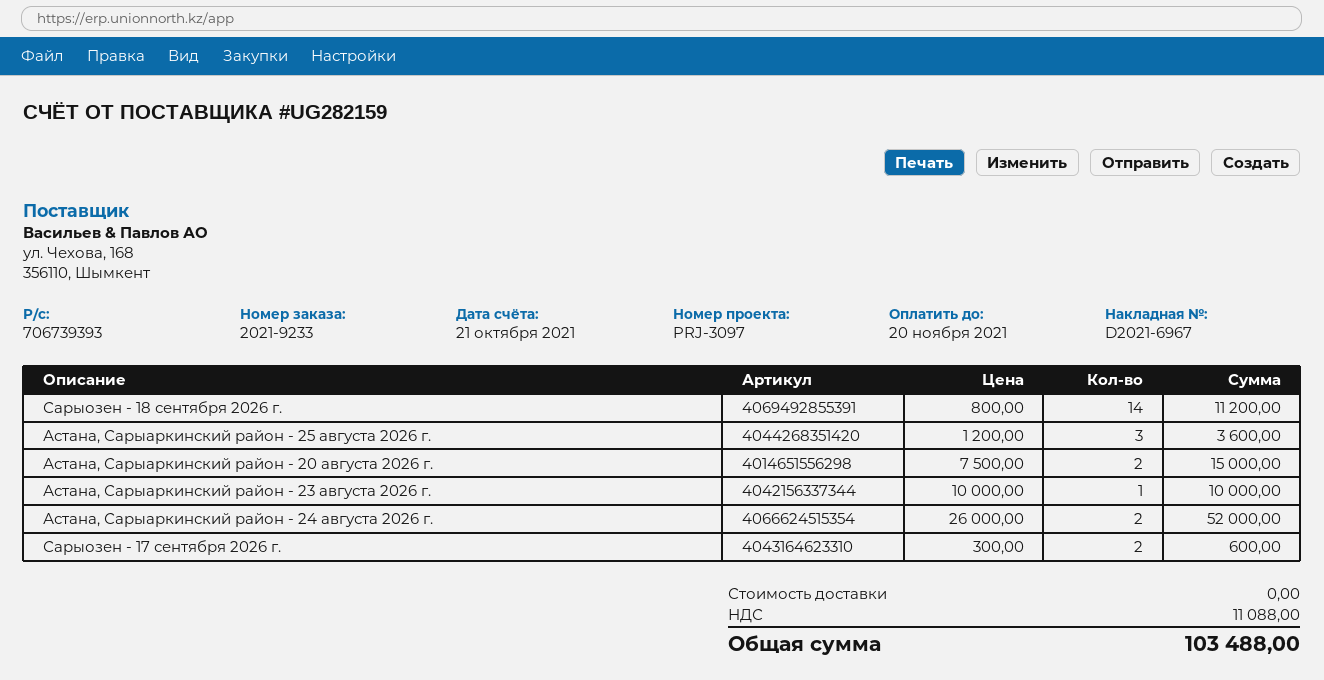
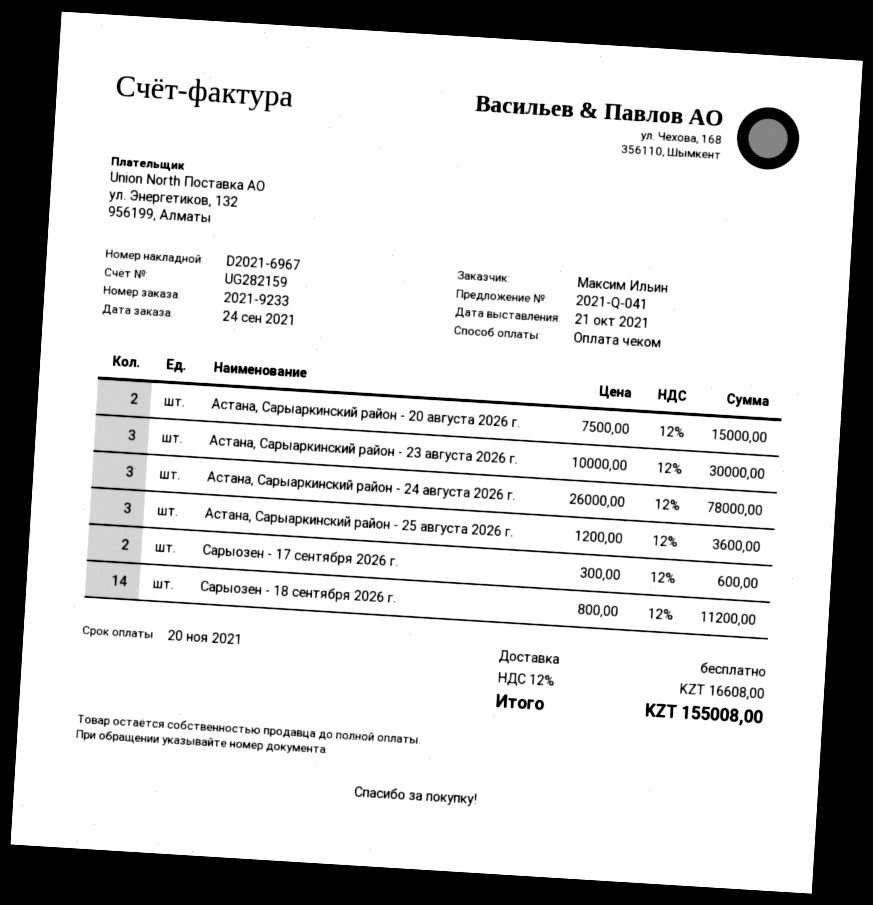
Астана, Сарыаркинский район - 23 августа 2026 г.: 1 x 10000.00 = 10000.00 -> 3 x 10000.00 = 30000.00
Астана, Сарыаркинский район - 24 августа 2026 г.: 2 x 26000.00 = 52000.00 -> 3 x 26000.00 = 78000.00
tax: 11088.00 -> 16608.00
total: 103488.00 -> 155008.00

